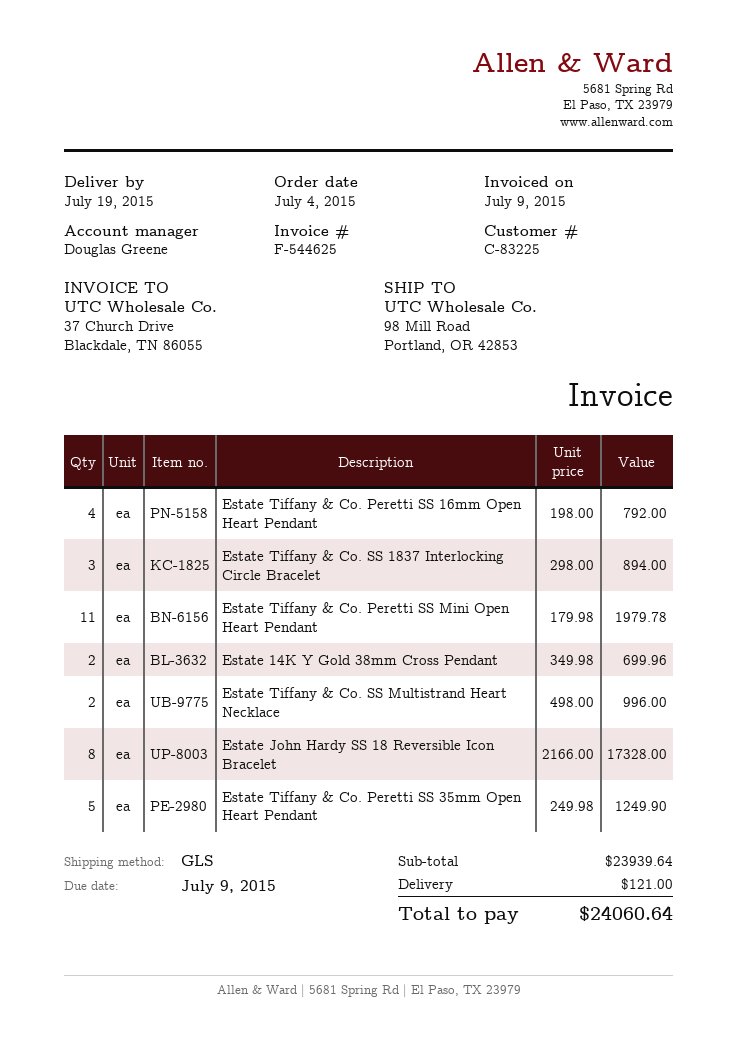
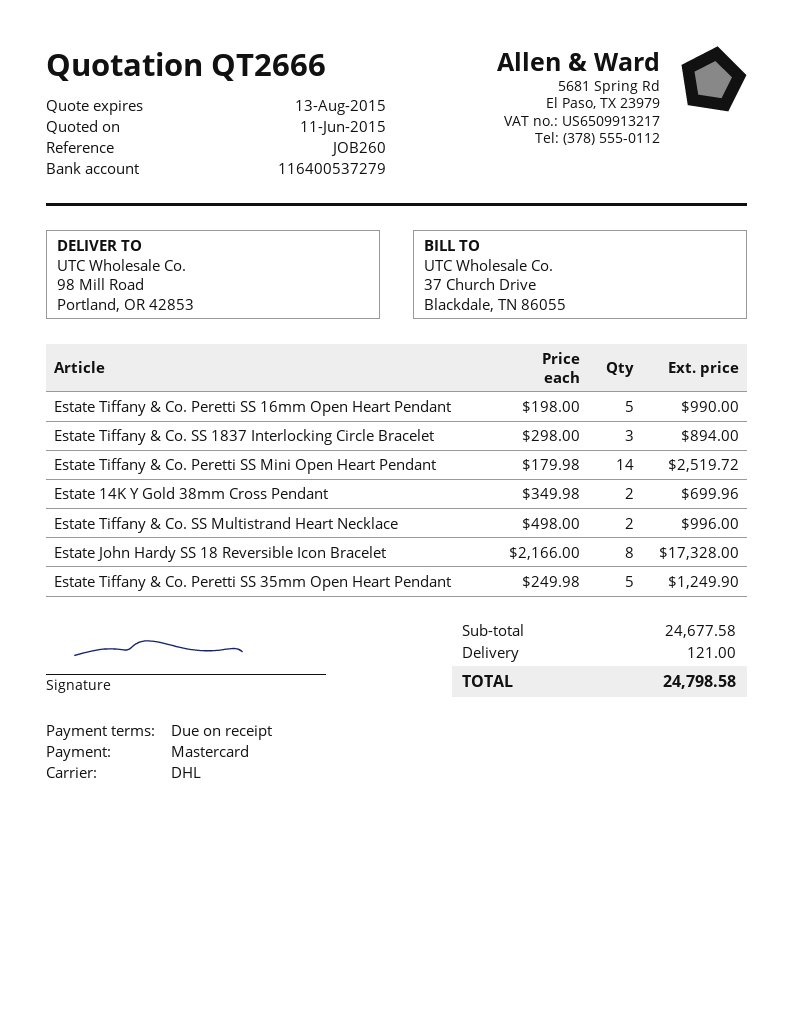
shipping method: GLS -> DHL
Estate Tiffany & Co. Peretti SS 16mm Open Heart Pendant: 4 x 198.00 = 792.00 -> 5 x 198.00 = 990.00
Estate Tiffany & Co. Peretti SS Mini Open Heart Pendant: 11 x 179.98 = 1979.78 -> 14 x 179.98 = 2519.72
subtotal: 23939.64 -> 24677.58
total: 24060.64 -> 24798.58

